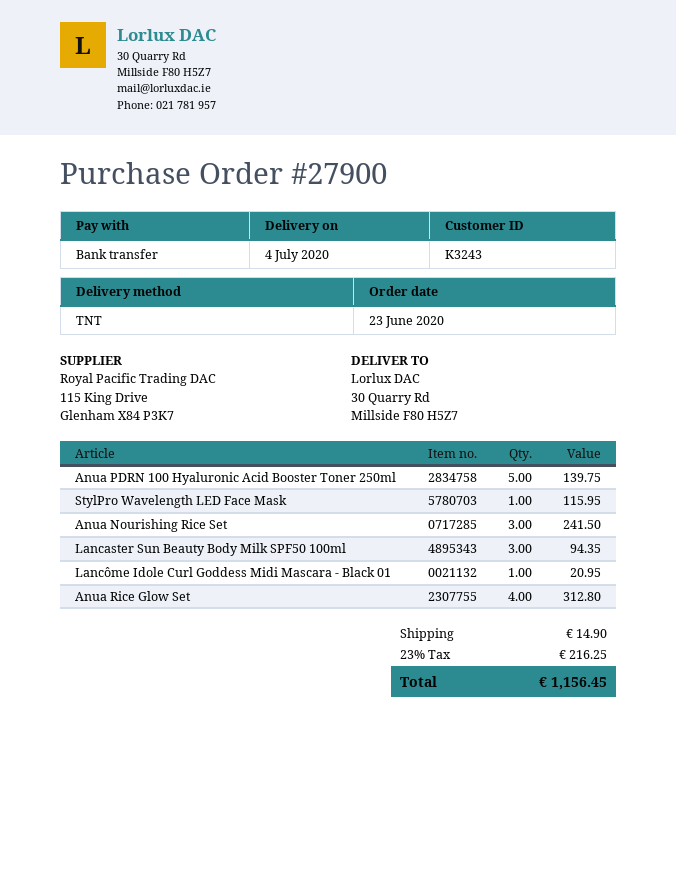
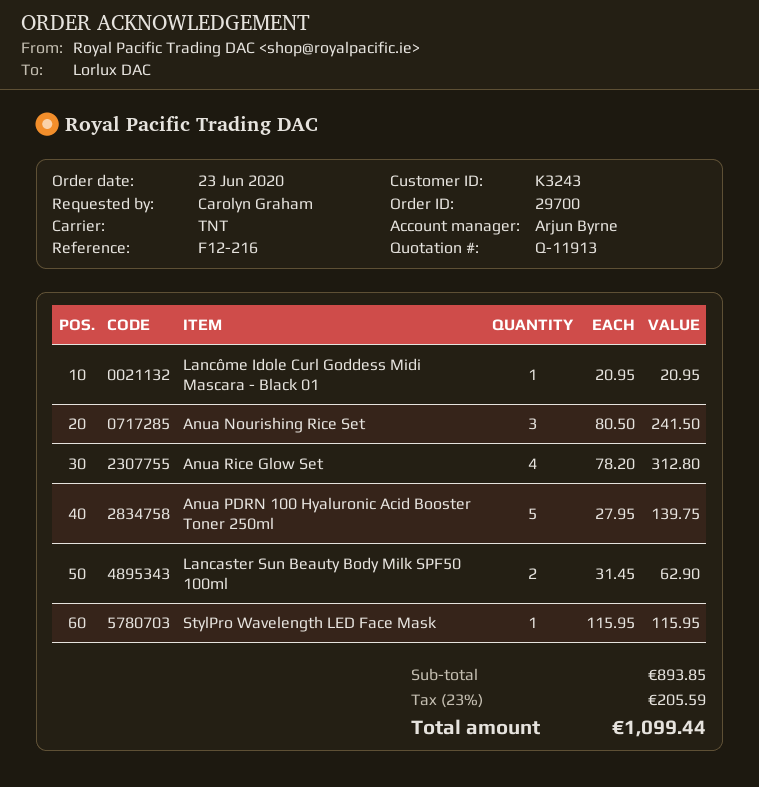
order number: 27900 -> 29700
Lancaster Sun Beauty Body Milk SPF50 100ml: 3 for 94.35 -> 2 for 62.90
shipping: 14.90 -> none
tax: 23% = 216.25 -> 23% = 205.59
total: 1156.45 -> 1099.44

